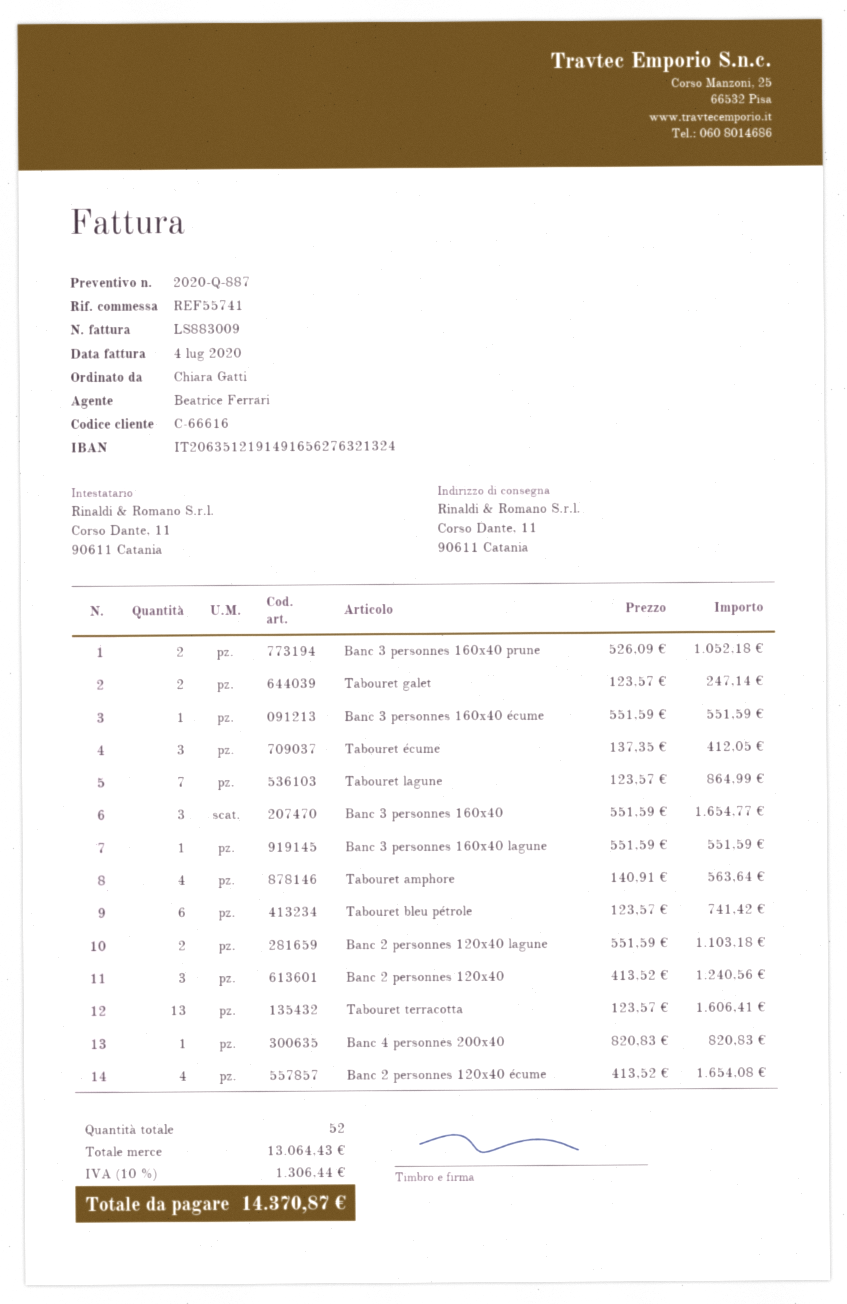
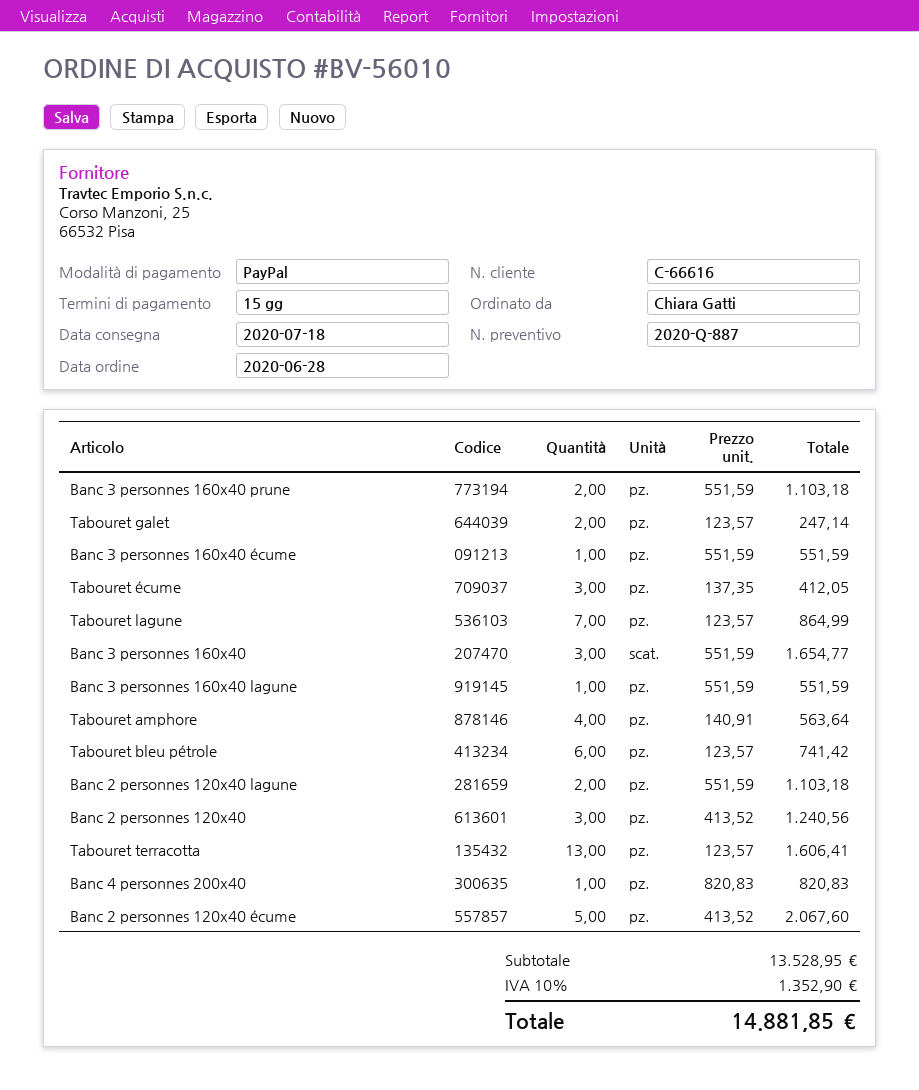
Banc 3 personnes 160x40 prune: 2 x 526.09 = 1052.18 -> 2 x 551.59 = 1103.18
Banc 2 personnes 120x40 écume: 4 x 413.52 = 1654.08 -> 5 x 413.52 = 2067.60
subtotal: 13064.43 -> 13528.95
tax: 10% = 1306.44 -> 10% = 1352.90
total: 14370.87 -> 14881.85

